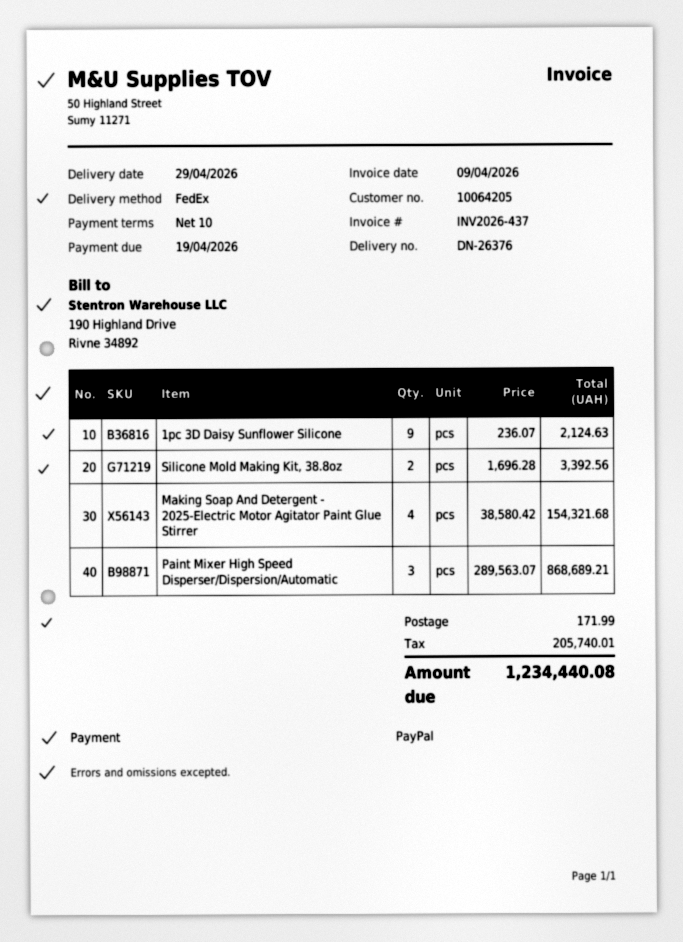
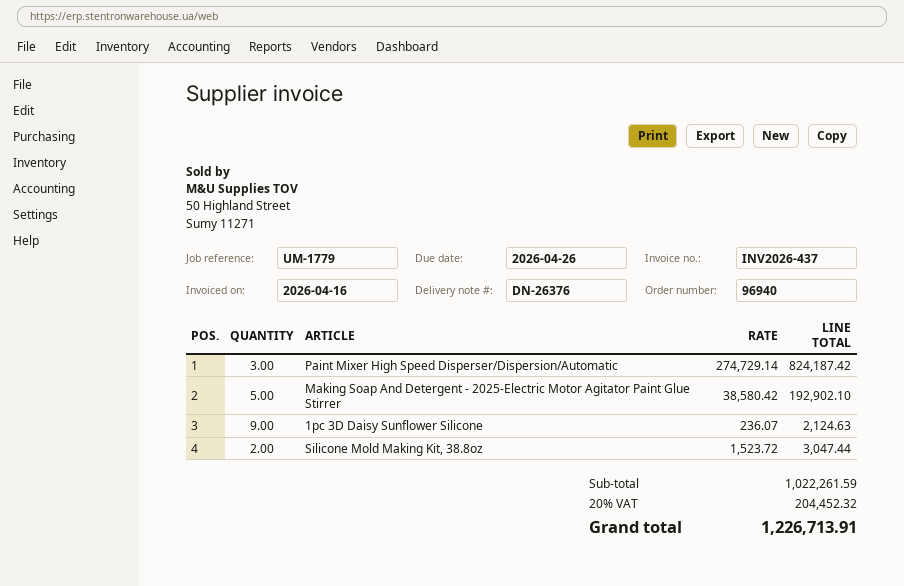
invoice date: 2026-04-09 -> 2026-04-16
due date: 2026-04-19 -> 2026-04-26
Silicone Mold Making Kit, 38.8oz: 2 x 1696.28 = 3392.56 -> 2 x 1523.72 = 3047.44
Making Soap And Detergent - 2025-Electric Motor Agitator Paint Glue Stirrer: 4 x 38580.42 = 154321.68 -> 5 x 38580.42 = 192902.10
Paint Mixer High Speed Disperser/Dispersion/Automatic: 3 x 289563.07 = 868689.21 -> 3 x 274729.14 = 824187.42
shipping: 171.99 -> none
tax: 205740.01 -> 204452.32
total: 1234440.08 -> 1226713.91

